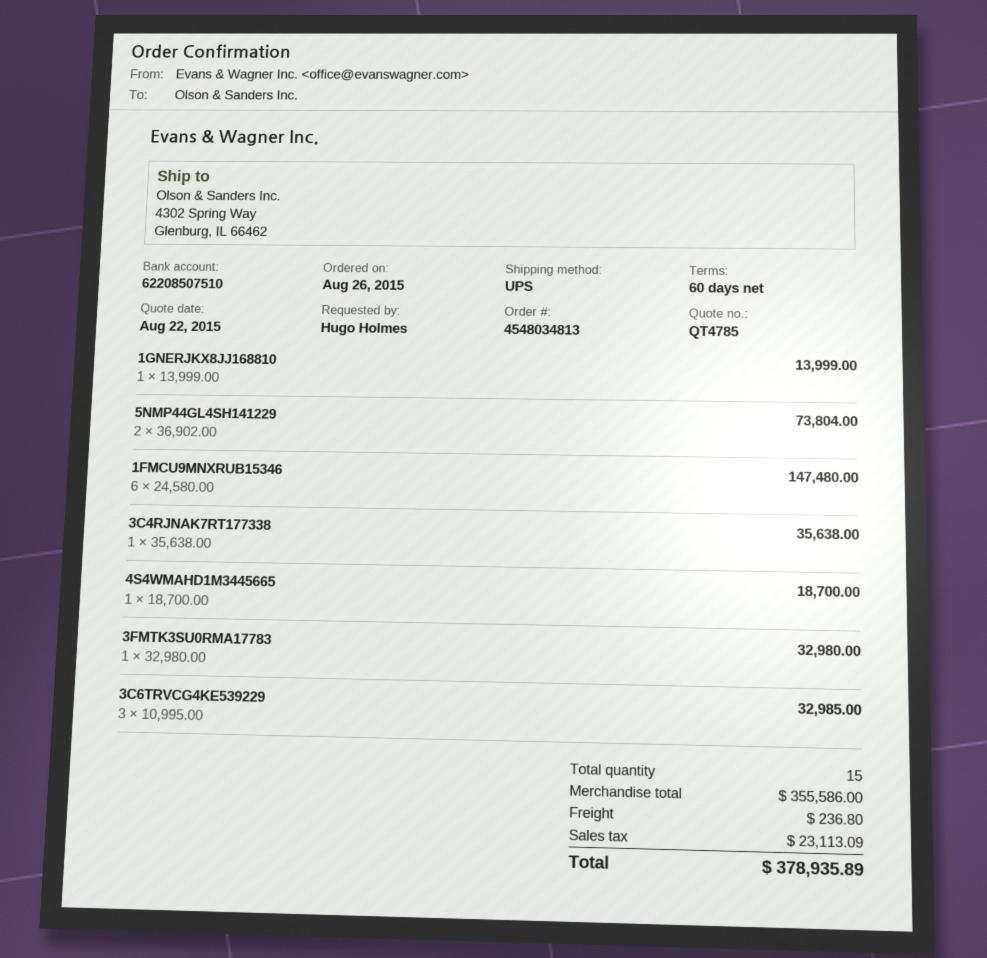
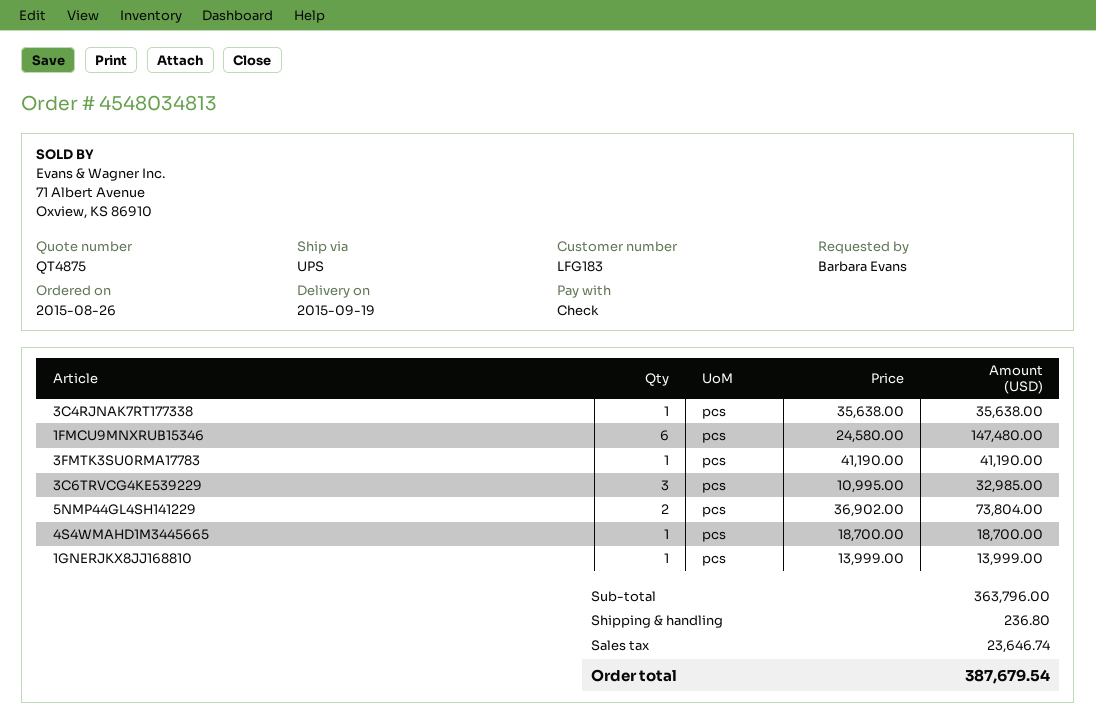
quote number: QT4785 -> QT4875
ordered by: Hugo Holmes -> Barbara Evans
3FMTK3SU0RMA17783: 1 x 32980.00 = 32980.00 -> 1 x 41190.00 = 41190.00
subtotal: 355586.00 -> 363796.00
tax: 23113.09 -> 23646.74
total: 378935.89 -> 387679.54

